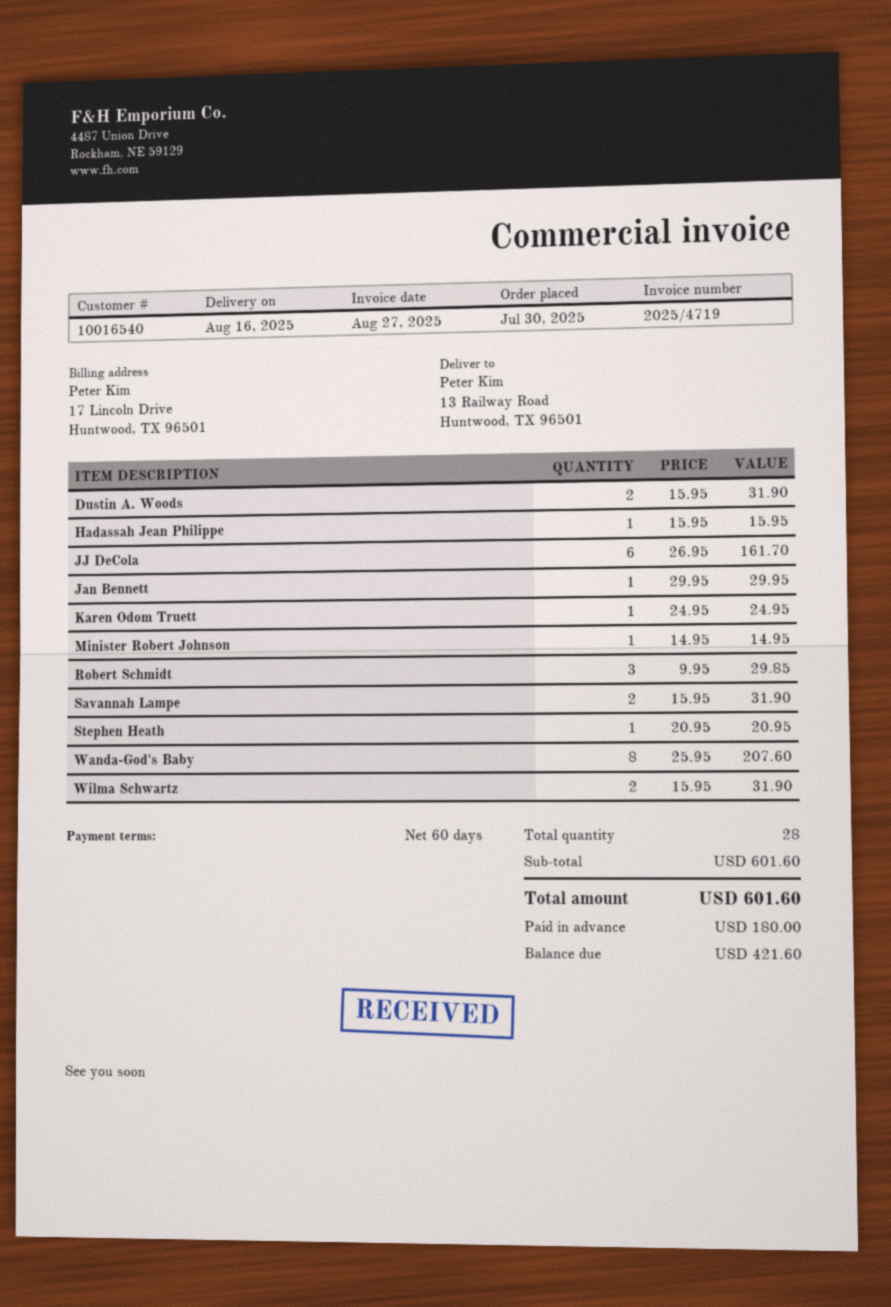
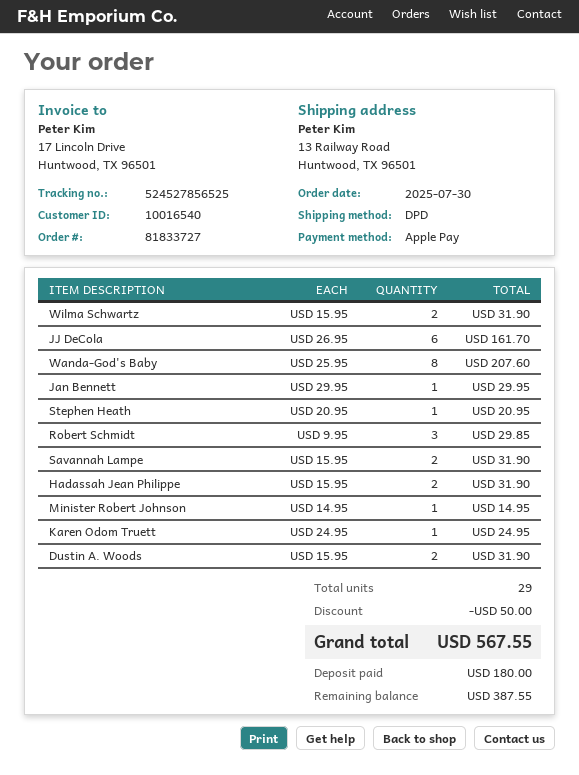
Hadassah Jean Philippe: 1 x 15.95 = 15.95 -> 2 x 15.95 = 31.90
total quantity: 28 -> 29
discount: none -> 50.00
total: 601.60 -> 567.55
balance: 421.60 -> 387.55

